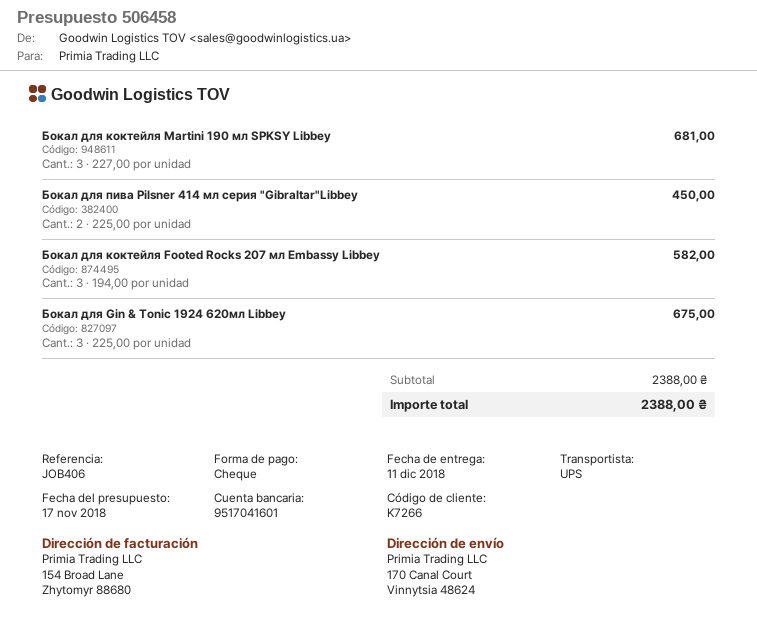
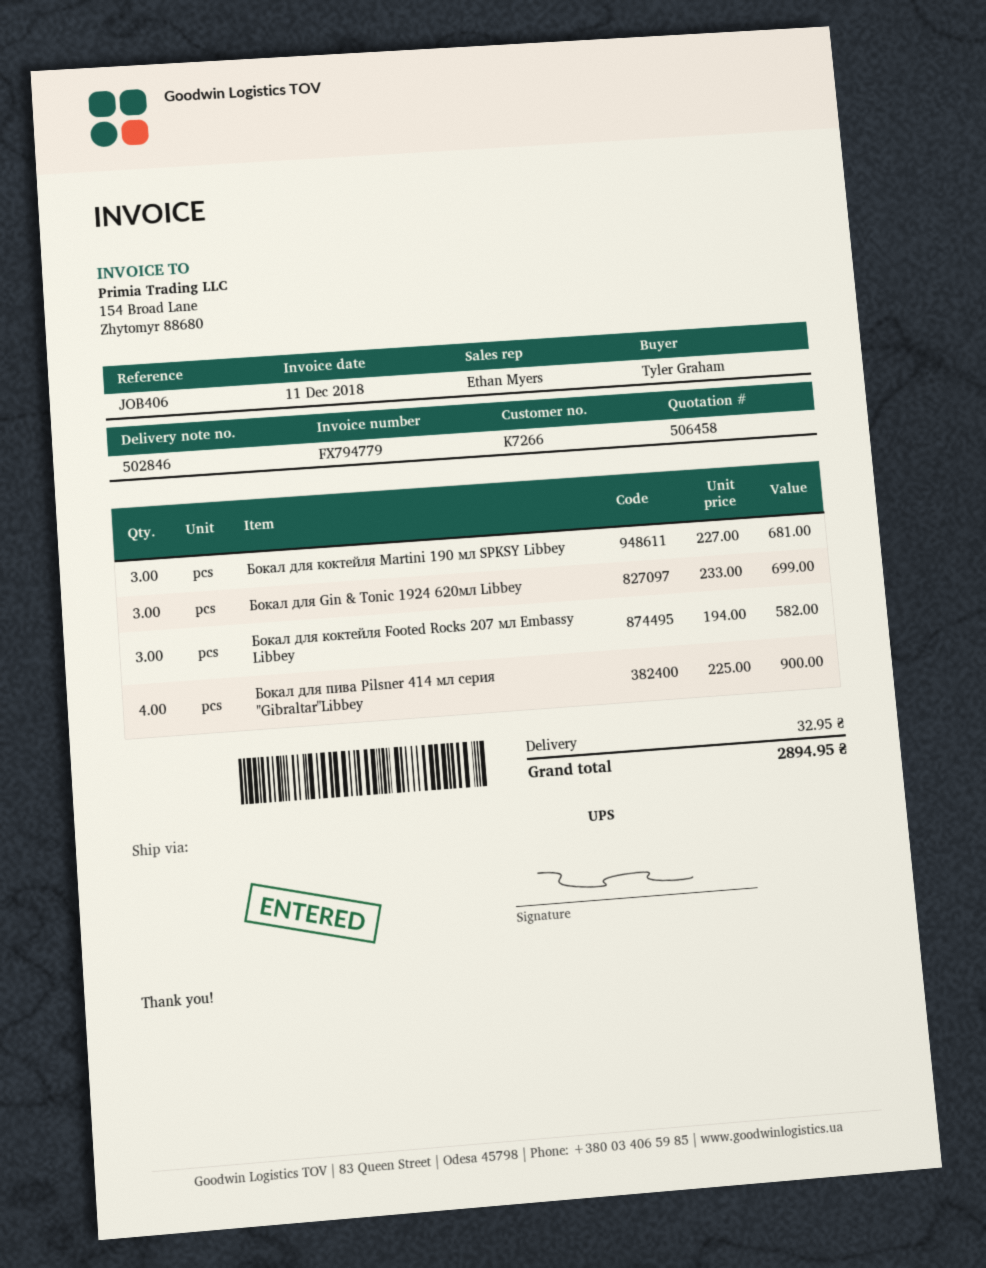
Бокал для пива Pilsner 414 мл серия "Gibraltar"Libbey: 2 x 225.00 = 450.00 -> 4 x 225.00 = 900.00
Бокал для Gin & Tonic 1924 620мл Libbey: 3 x 225.00 = 675.00 -> 3 x 233.00 = 699.00
shipping: none -> 32.95
total: 2388.00 -> 2894.95

